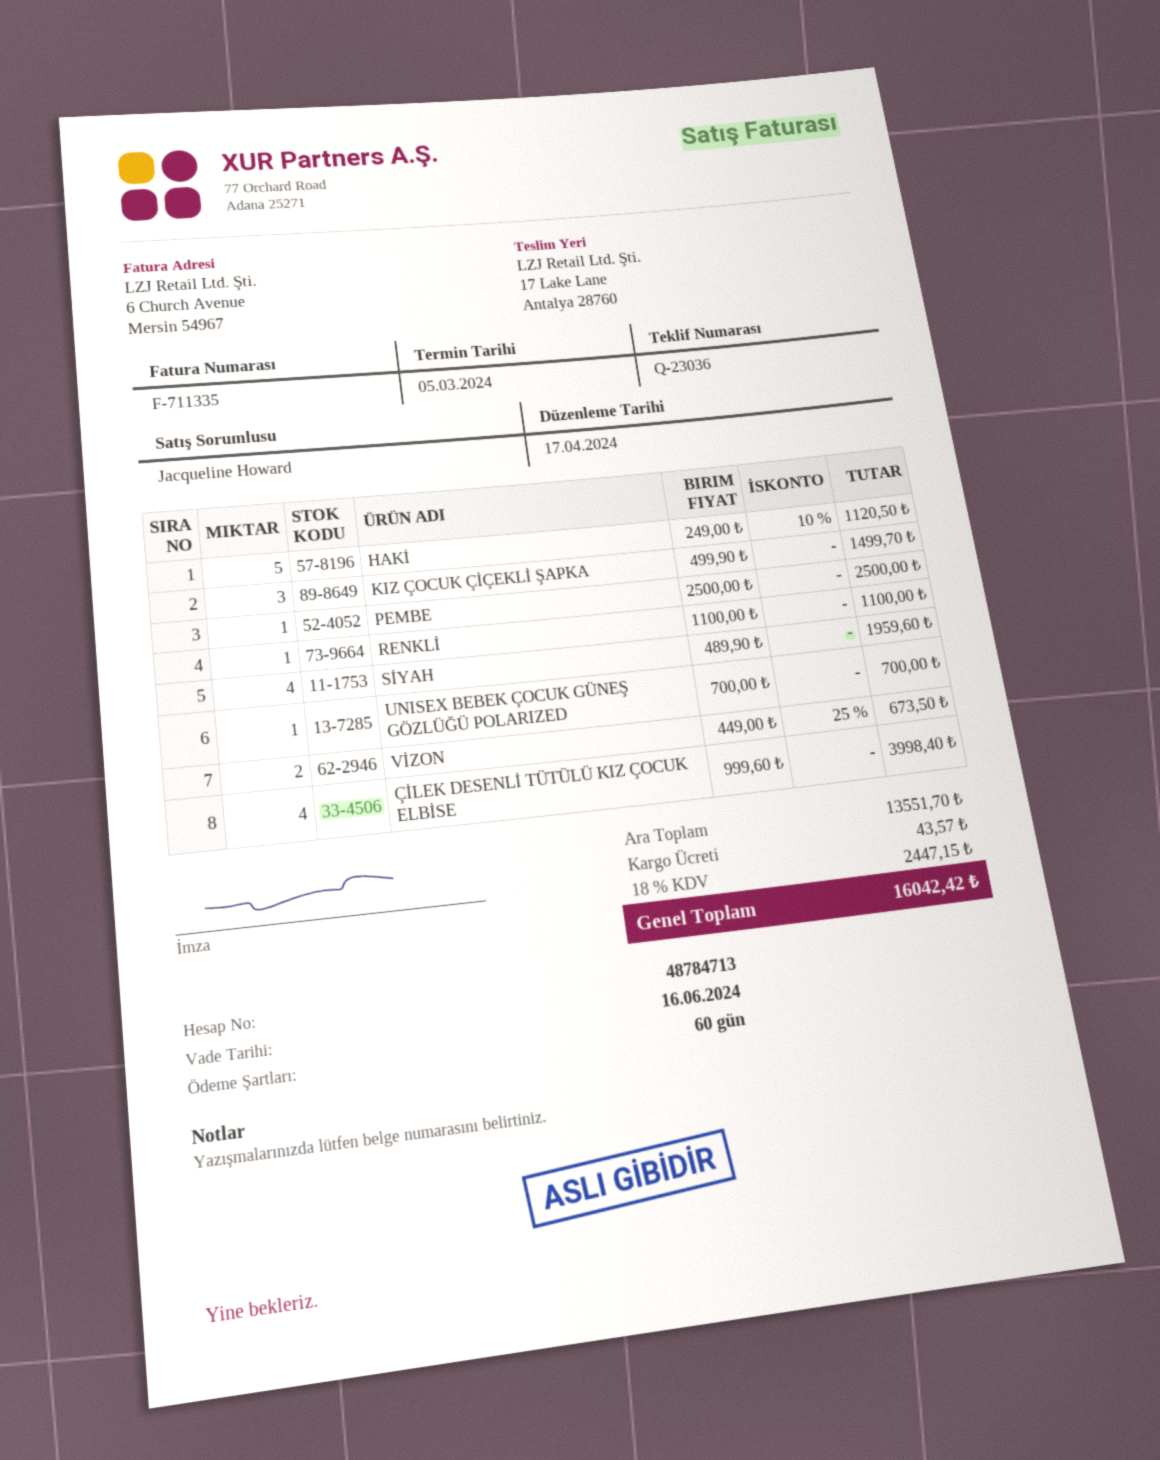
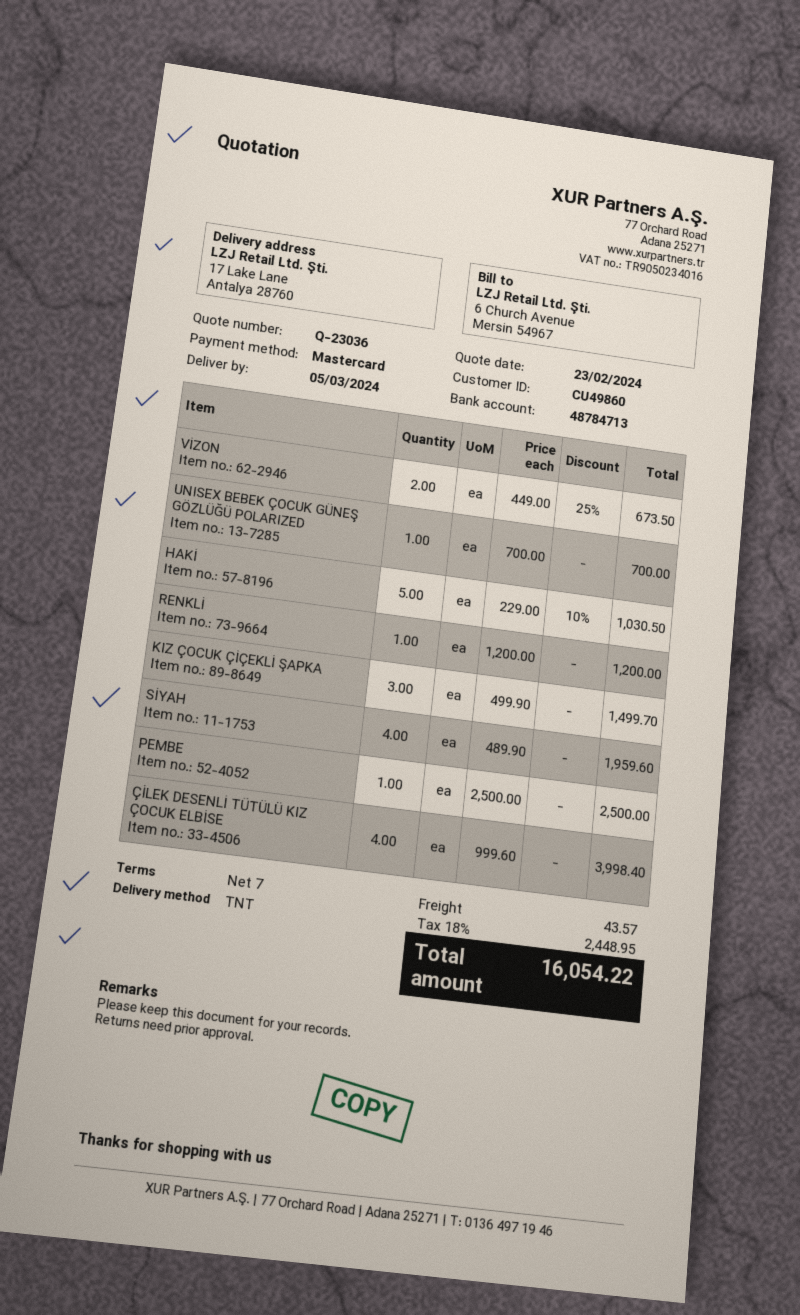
payment terms: 60 days -> 7 days
HAKİ: 5 x 249.00 - 10% = 1120.50 -> 5 x 229.00 - 10% = 1030.50
RENKLİ: 1 x 1100.00 = 1100.00 -> 1 x 1200.00 = 1200.00
tax: 18% = 2447.15 -> 18% = 2448.95
total: 16042.42 -> 16054.22

